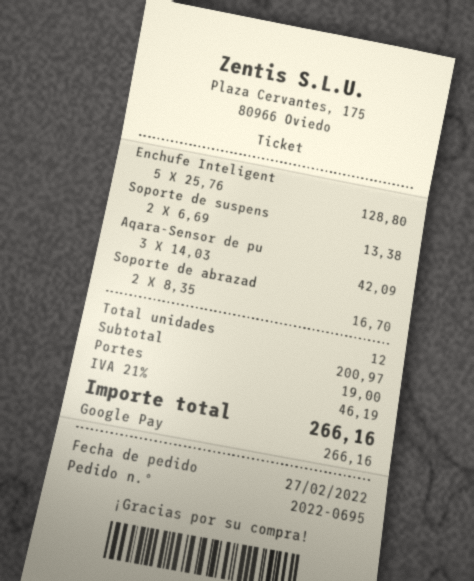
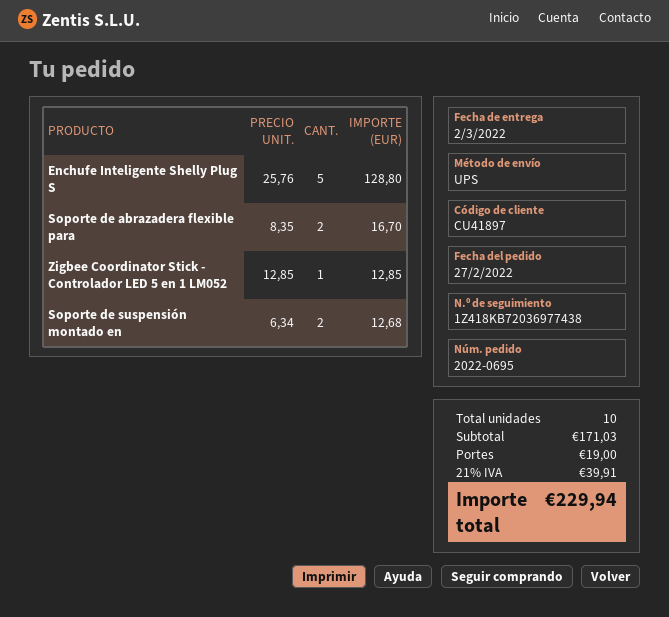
Soporte de suspens: 2 x 6.69 = 13.38 -> 2 x 6.34 = 12.68
Aqara-Sensor de pu: 3 x 14.03 = 42.09 -> none
Zigbee Coordinator Stick - Controlador LED 5 en 1 LM052: none -> 1 x 12.85 = 12.85
total quantity: 12 -> 10
subtotal: 200.97 -> 171.03
tax: 21% = 46.19 -> 21% = 39.91
total: 266.16 -> 229.94

